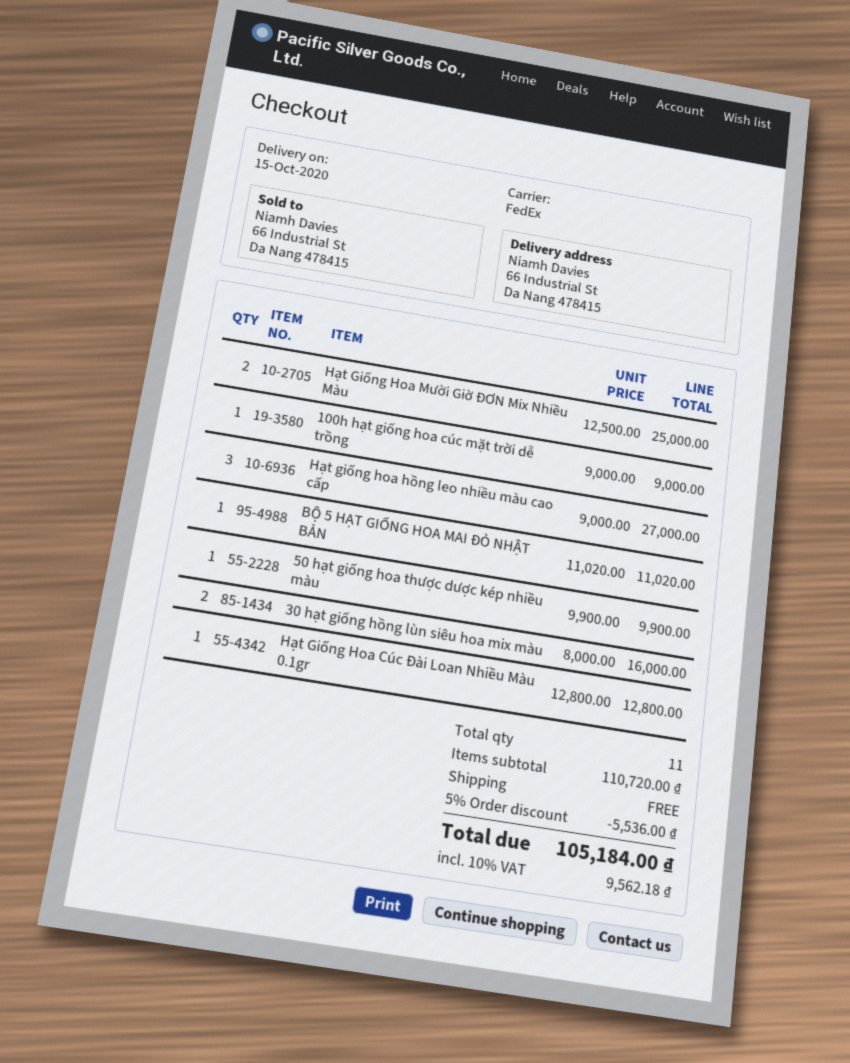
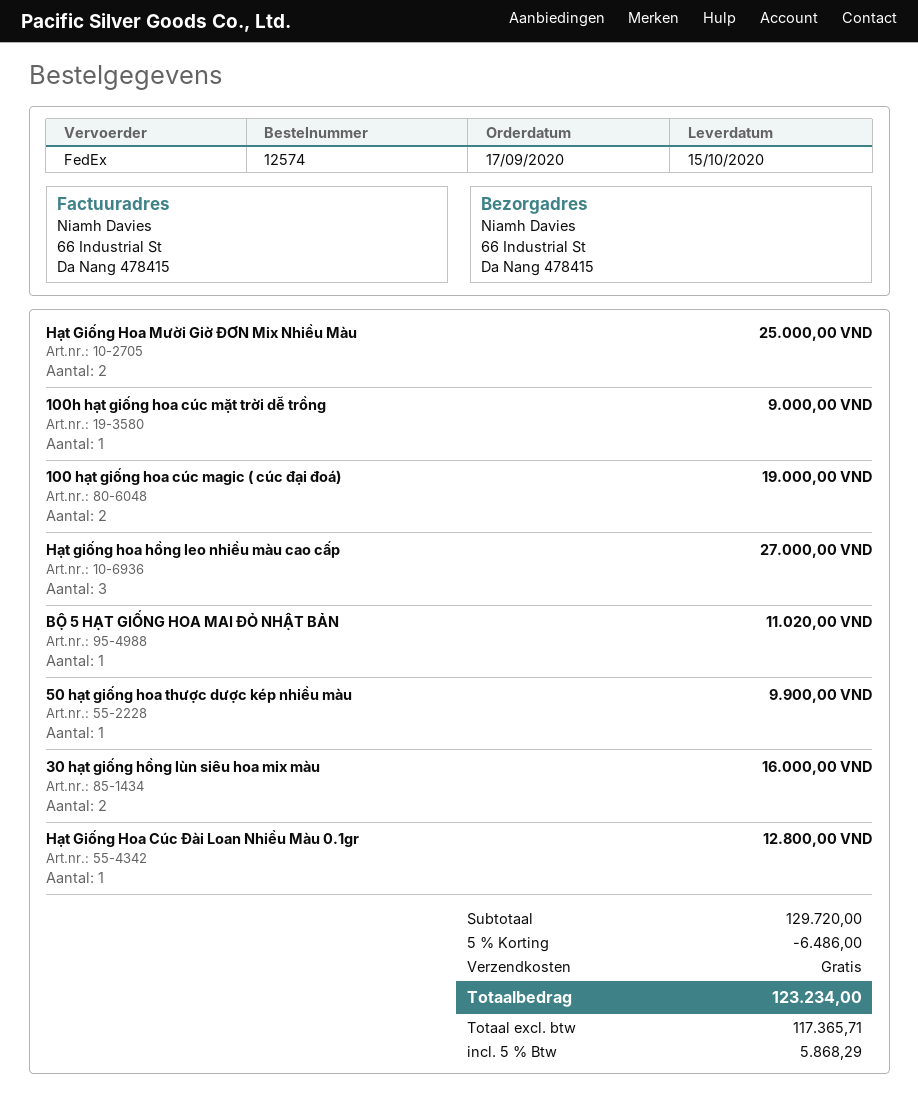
100 hạt giống hoa cúc magic ( cúc đại đoá): none -> 2 for 19000.00
subtotal: 110720.00 -> 129720.00
discount: 5% = 5536.00 -> 5% = 6486.00
tax: 10% = 9562.18 -> 5% = 5868.29
total: 105184.00 -> 123234.00

